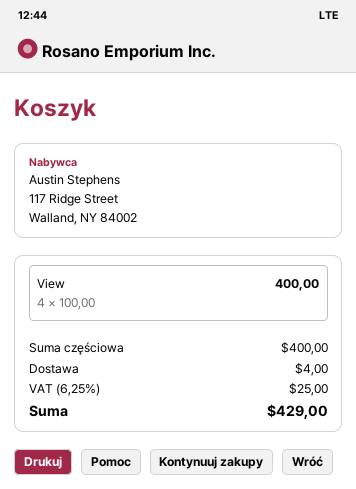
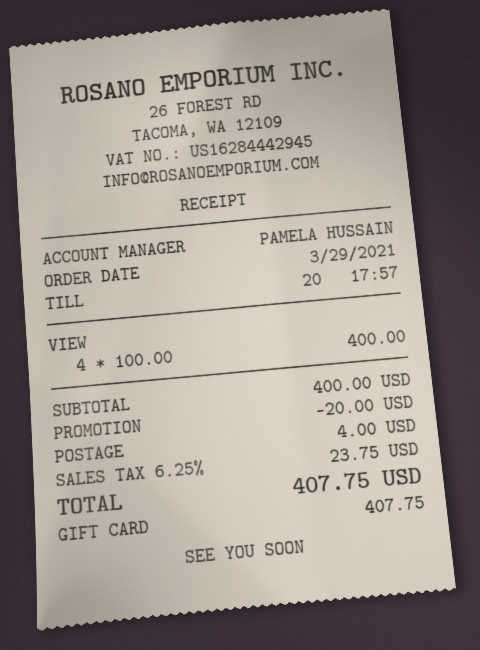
discount: none -> 20.00
tax: 6.25% = 25.00 -> 6.25% = 23.75
total: 429.00 -> 407.75

